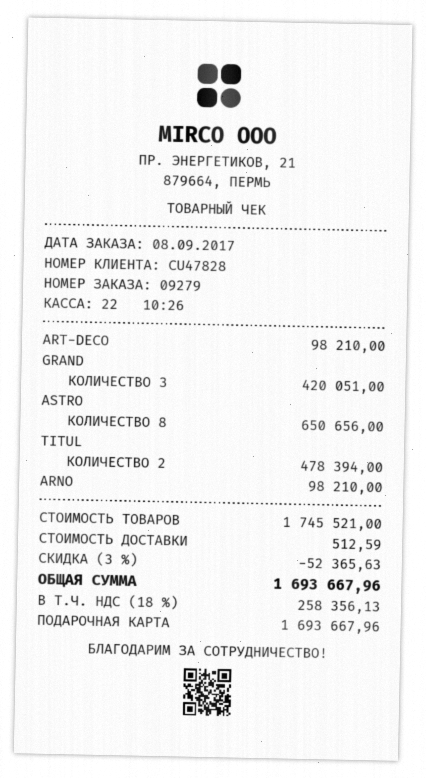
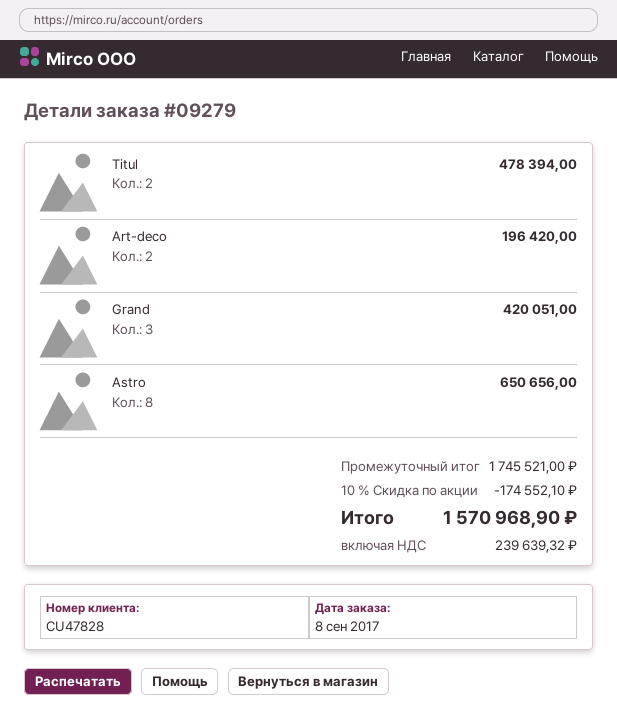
АRT-DECO: 1 for 98210.00 -> 2 for 196420.00
ARNO: 1 for 98210.00 -> none
discount: 3% = 52365.63 -> 10% = 174552.10
shipping: 512.59 -> none
tax: 258356.13 -> 239639.32
total: 1693667.96 -> 1570968.90

